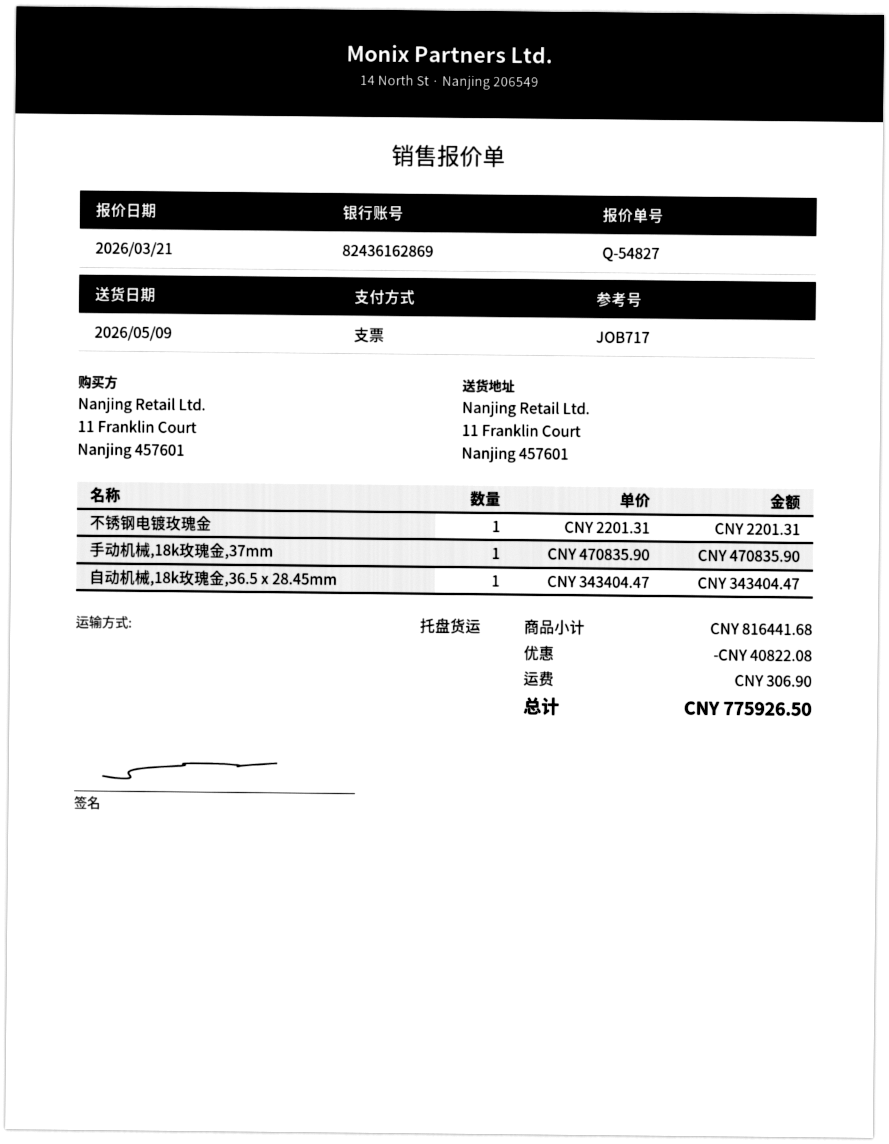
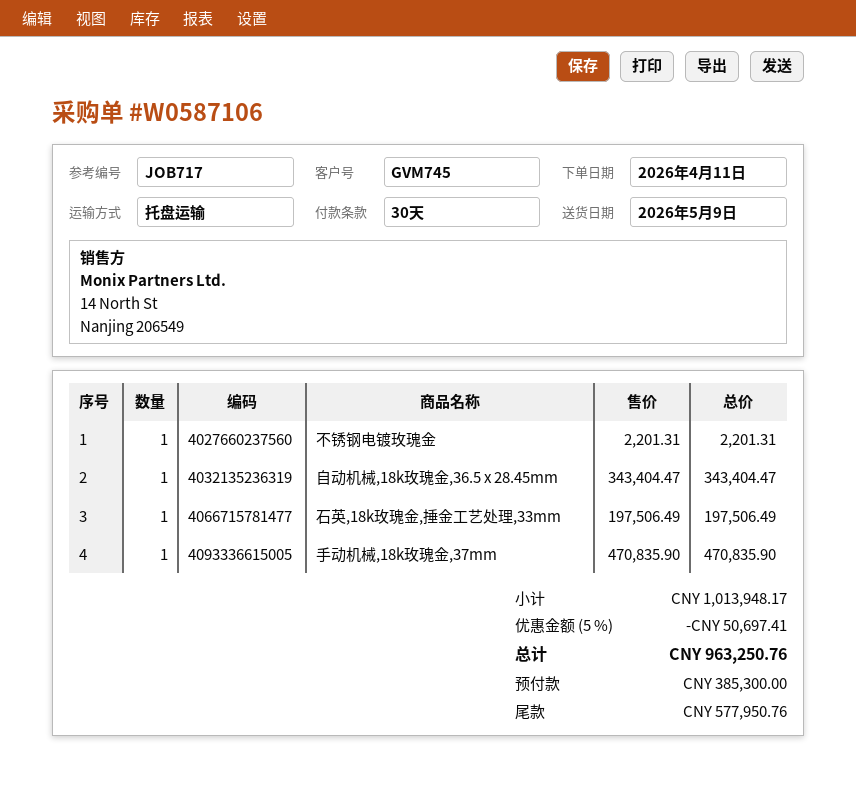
石英,18k玫瑰金,捶金工艺处理,33mm: none -> 1 x 197506.49 = 197506.49
subtotal: 816441.68 -> 1013948.17
discount: 40822.08 -> 50697.41
shipping: 306.90 -> none
total: 775926.50 -> 963250.76

